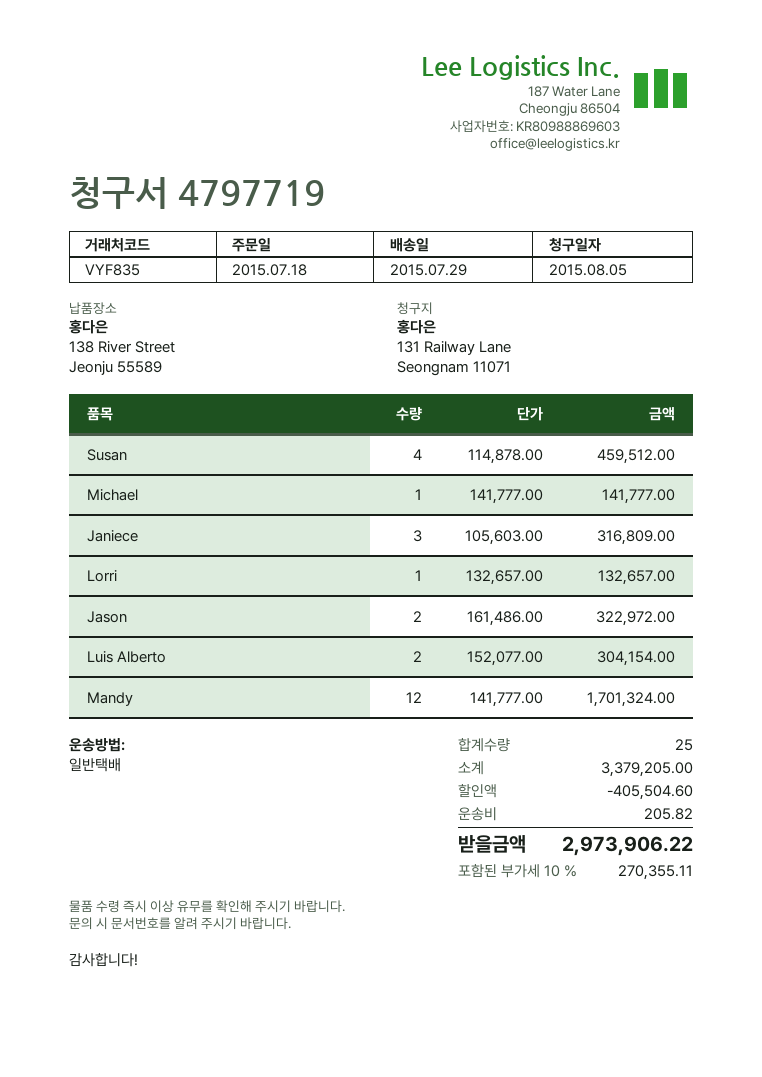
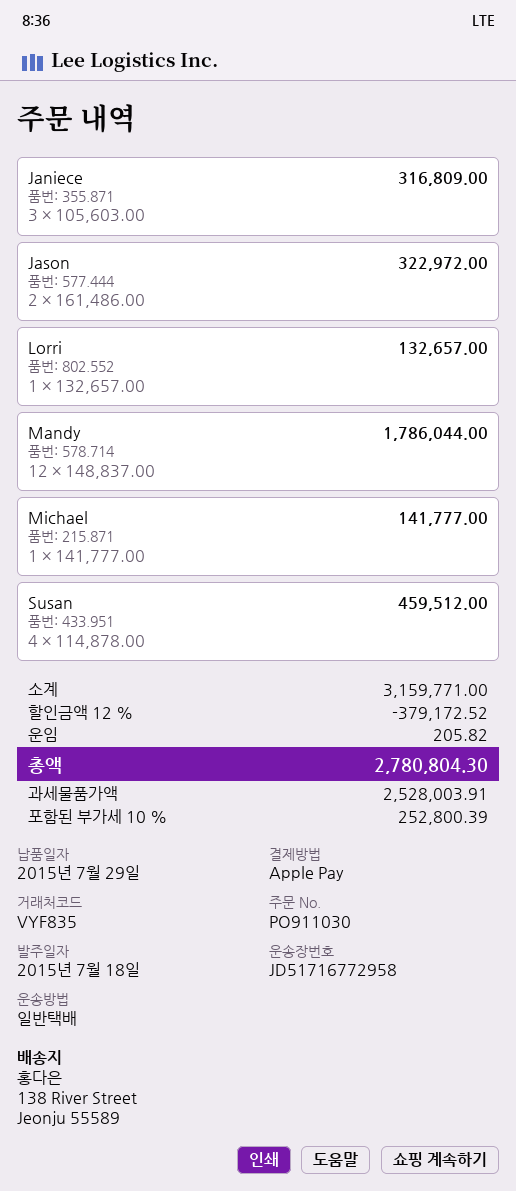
Luis Alberto: 2 x 152077.00 = 304154.00 -> none
Mandy: 12 x 141777.00 = 1701324.00 -> 12 x 148837.00 = 1786044.00
subtotal: 3379205.00 -> 3159771.00
discount: 405504.60 -> 379172.52
tax: 10% = 270355.11 -> 10% = 252800.39
total: 2973906.22 -> 2780804.30

